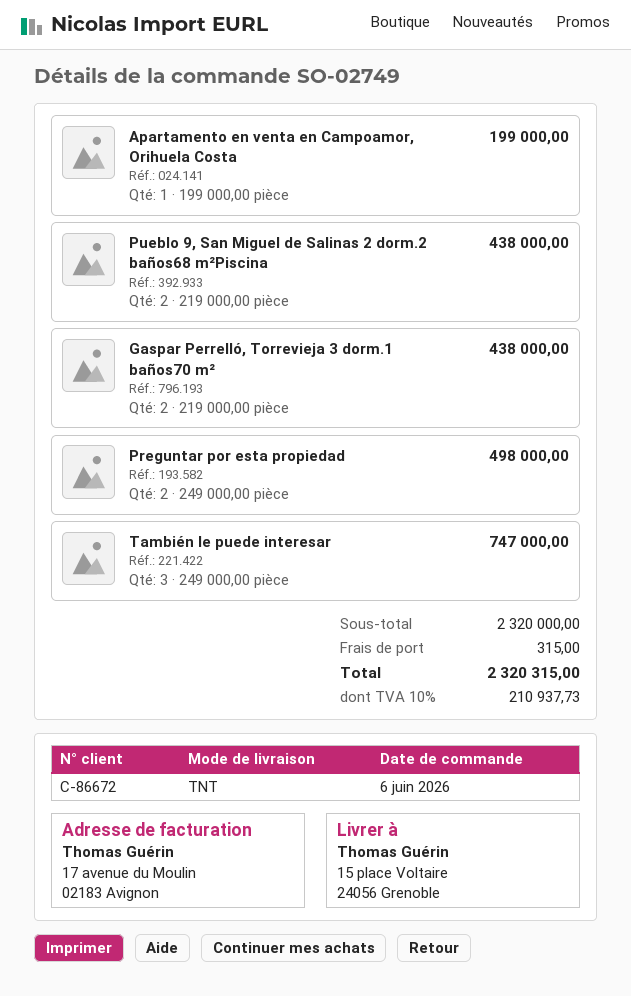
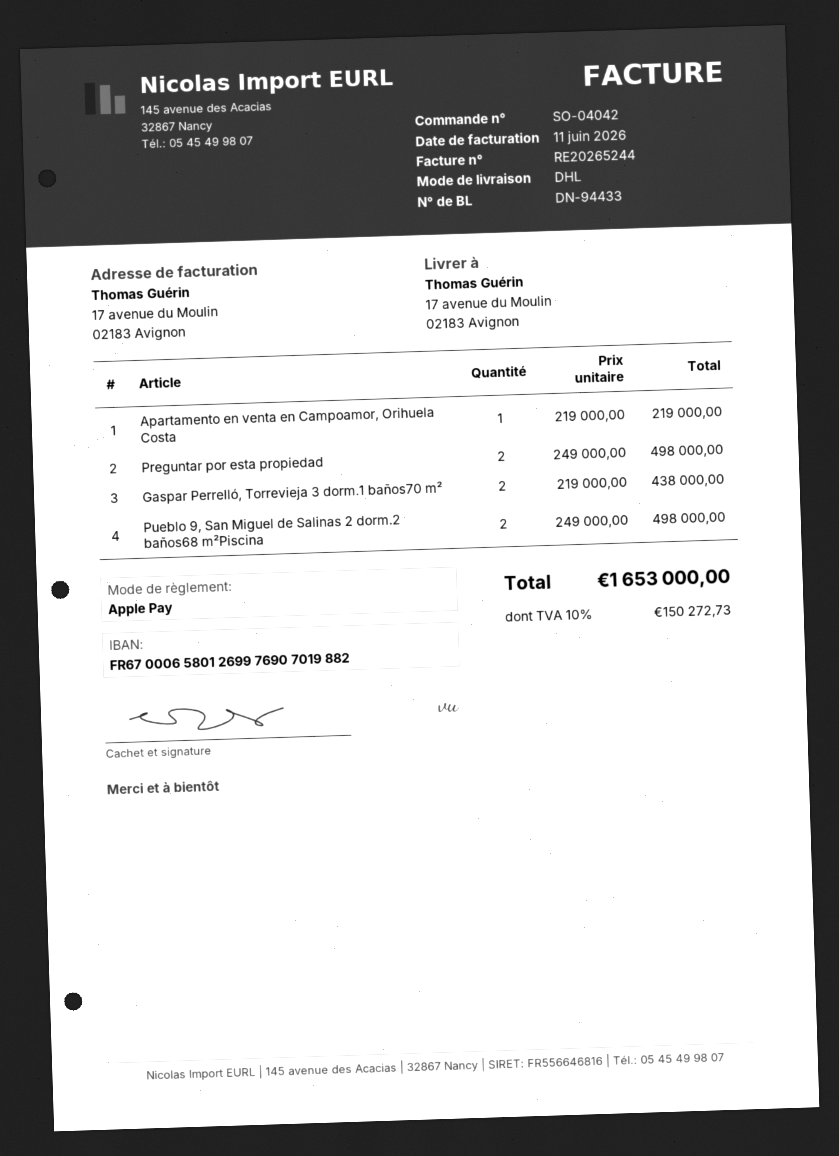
order number: SO-02749 -> SO-04042
shipping method: TNT -> DHL
ship to: 15 place Voltaire, 24056 Grenoble -> 17 avenue du Moulin, 02183 Avignon
Apartamento en venta en Campoamor, Orihuela Costa: 1 x 199000.00 = 199000.00 -> 1 x 219000.00 = 219000.00
Pueblo 9, San Miguel de Salinas 2 dorm.2 baños68 m²Piscina: 2 x 219000.00 = 438000.00 -> 2 x 249000.00 = 498000.00
También le puede interesar: 3 x 249000.00 = 747000.00 -> none
shipping: 315.00 -> none
tax: 10% = 210937.73 -> 10% = 150272.73
total: 2320315.00 -> 1653000.00

